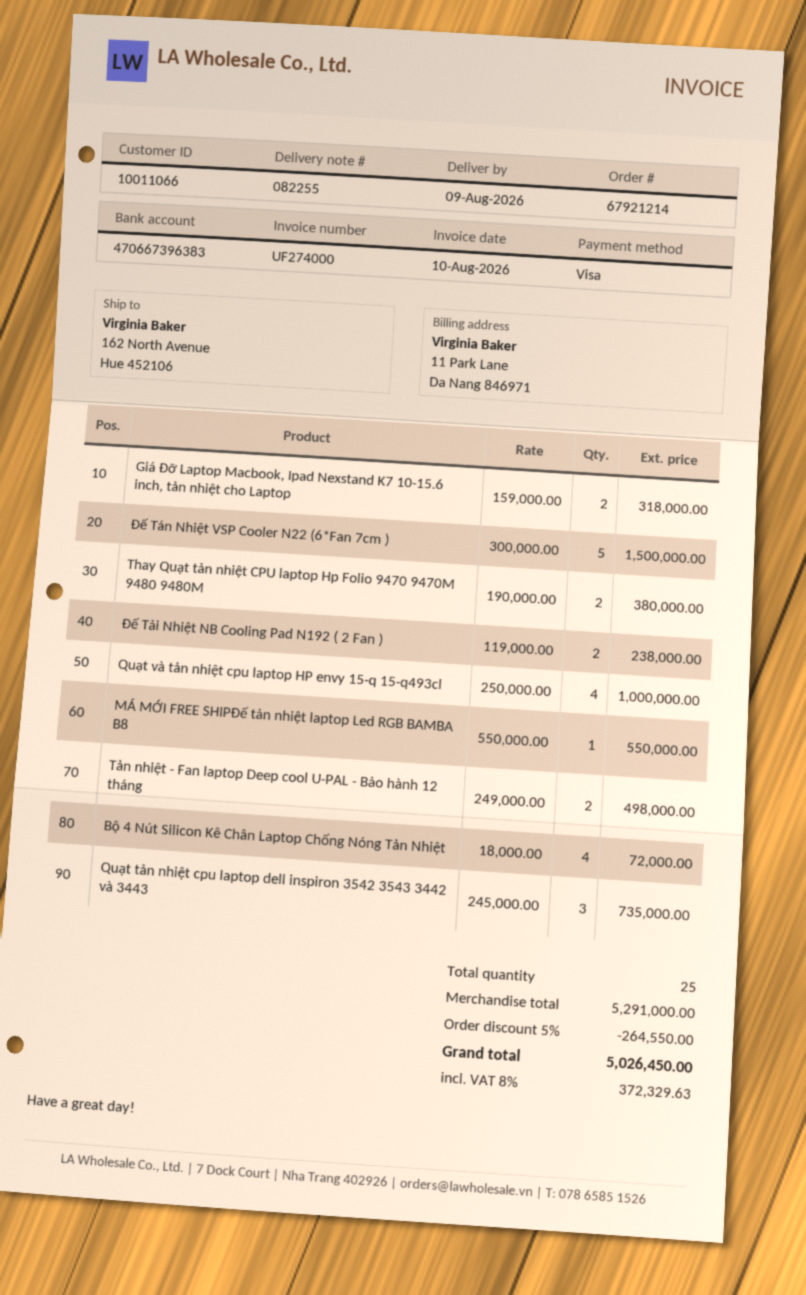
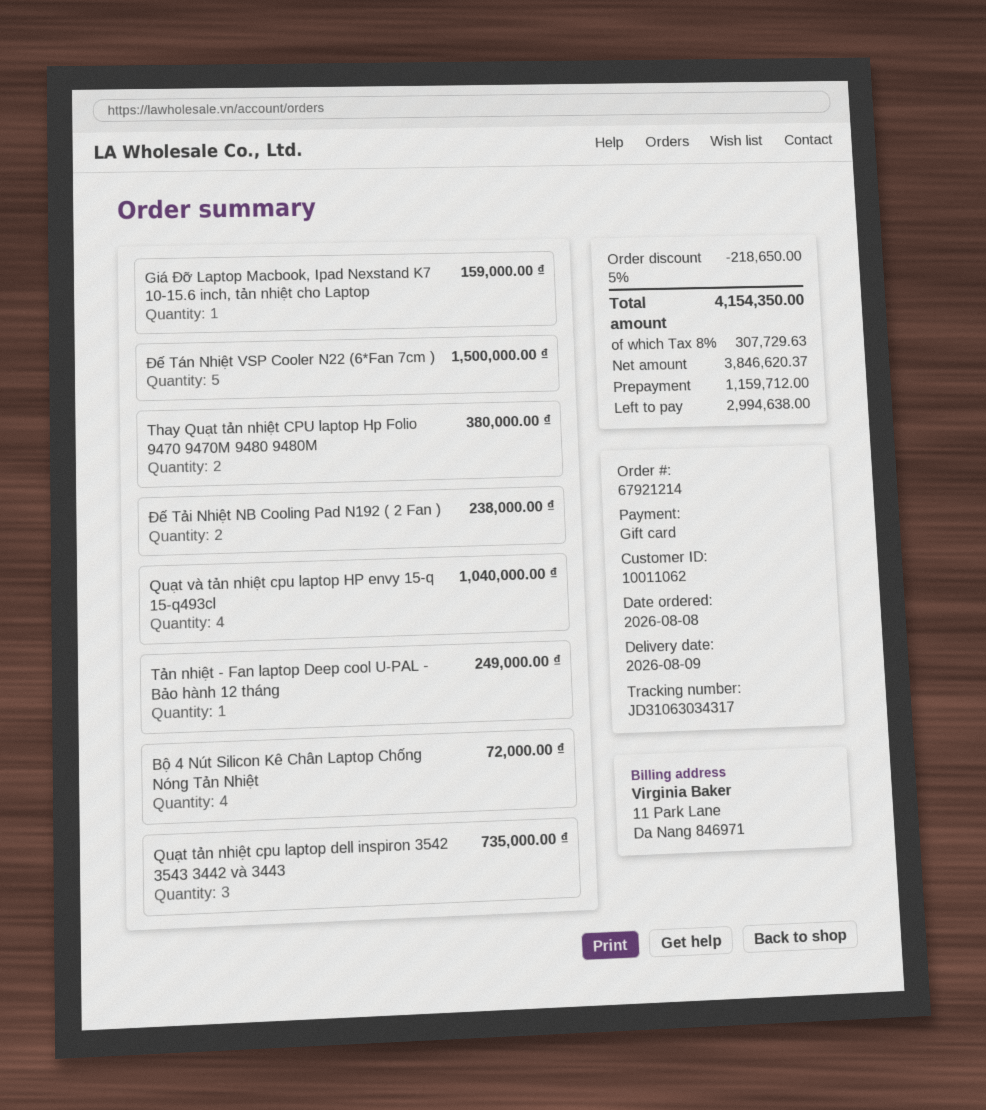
customer number: 10011066 -> 10011062
payment method: Visa -> gift card
Giá Đỡ Laptop Macbook, Ipad Nexstand K7 10-15.6 inch, tản nhiệt cho Laptop: 2 for 318000.00 -> 1 for 159000.00
Quạt và tản nhiệt cpu laptop HP envy 15-q 15-q493cl: 4 for 1000000.00 -> 4 for 1040000.00
MÁ MỚI FREE SHIPĐế tản nhiệt laptop Led RGB BAMBA B8: 1 for 550000.00 -> none
Tản nhiệt - Fan laptop Deep cool U-PAL - Bảo hành 12 tháng: 2 for 498000.00 -> 1 for 249000.00
discount: 5% = 264550.00 -> 5% = 218650.00
tax: 8% = 372329.63 -> 8% = 307729.63
total: 5026450.00 -> 4154350.00

